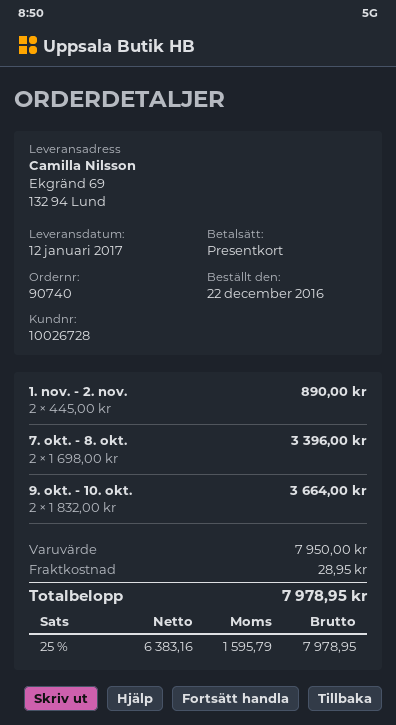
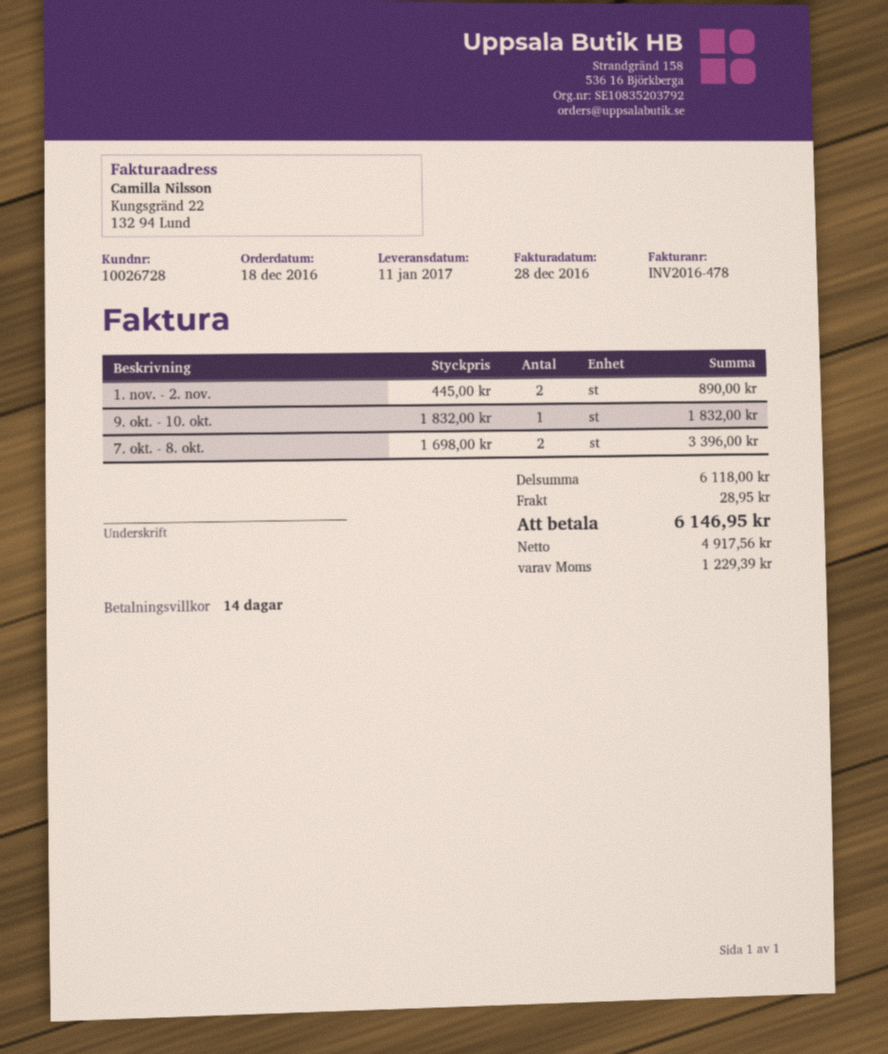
order date: 2016-12-22 -> 2016-12-18
delivery date: 2017-01-12 -> 2017-01-11
9. okt. - 10. okt.: 2 x 1832.00 = 3664.00 -> 1 x 1832.00 = 1832.00
subtotal: 7950.00 -> 6118.00
net: 6383.16 -> 4917.56
tax: 1595.79 -> 1229.39
total: 7978.95 -> 6146.95

